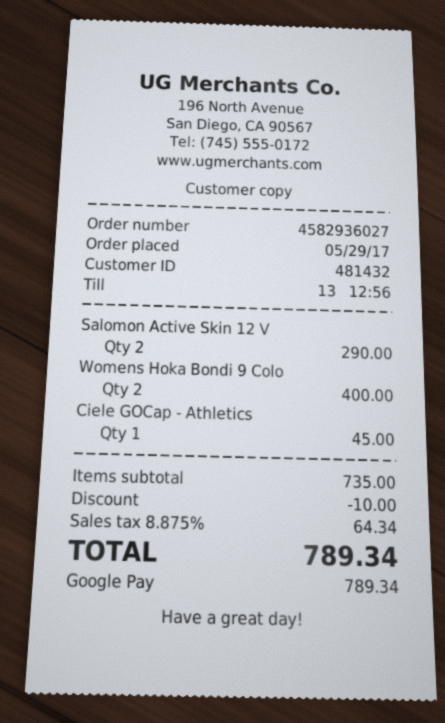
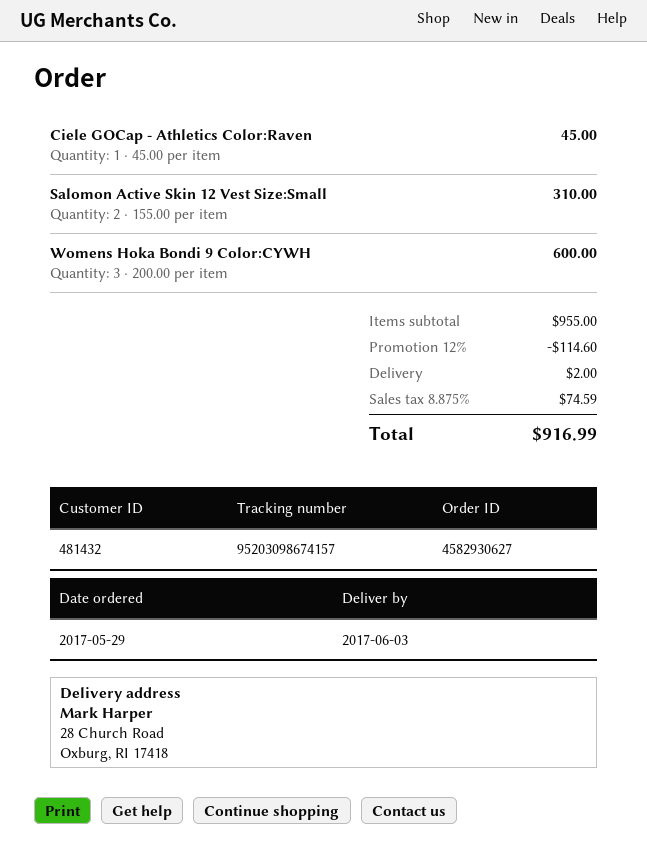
order number: 4582936027 -> 4582930627
Salomon Active Skin 12 V: 2 for 290.00 -> 2 for 310.00
Womens Hoka Bondi 9 Colo: 2 for 400.00 -> 3 for 600.00
subtotal: 735.00 -> 955.00
discount: 10.00 -> 114.60
shipping: none -> 2.00
tax: 8.875% = 64.34 -> 8.875% = 74.59
total: 789.34 -> 916.99

